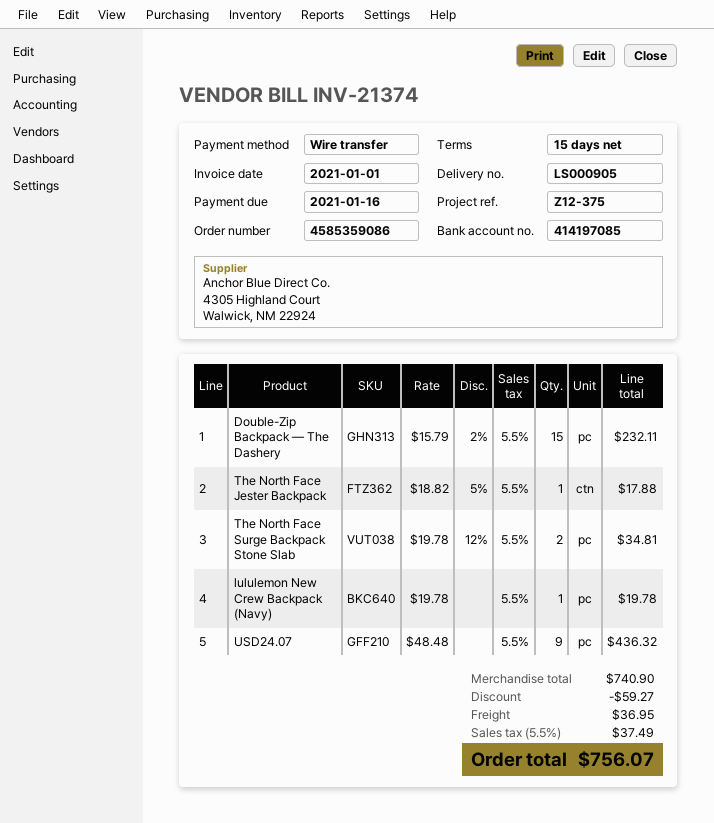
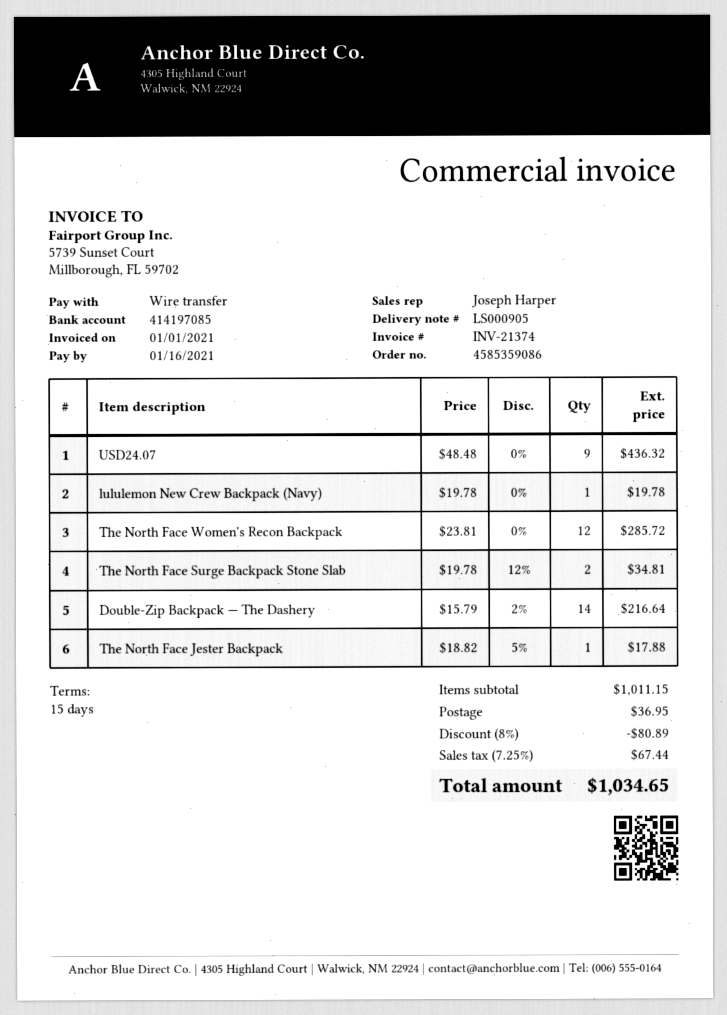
Double-Zip Backpack — The Dashery: 15 x 15.79 - 2% = 232.11 -> 14 x 15.79 - 2% = 216.64
The North Face Women's Recon Backpack: none -> 12 x 23.81 = 285.72
subtotal: 740.90 -> 1011.15
discount: 59.27 -> 80.89
tax: 5.5% = 37.49 -> 7.25% = 67.44
total: 756.07 -> 1034.65

